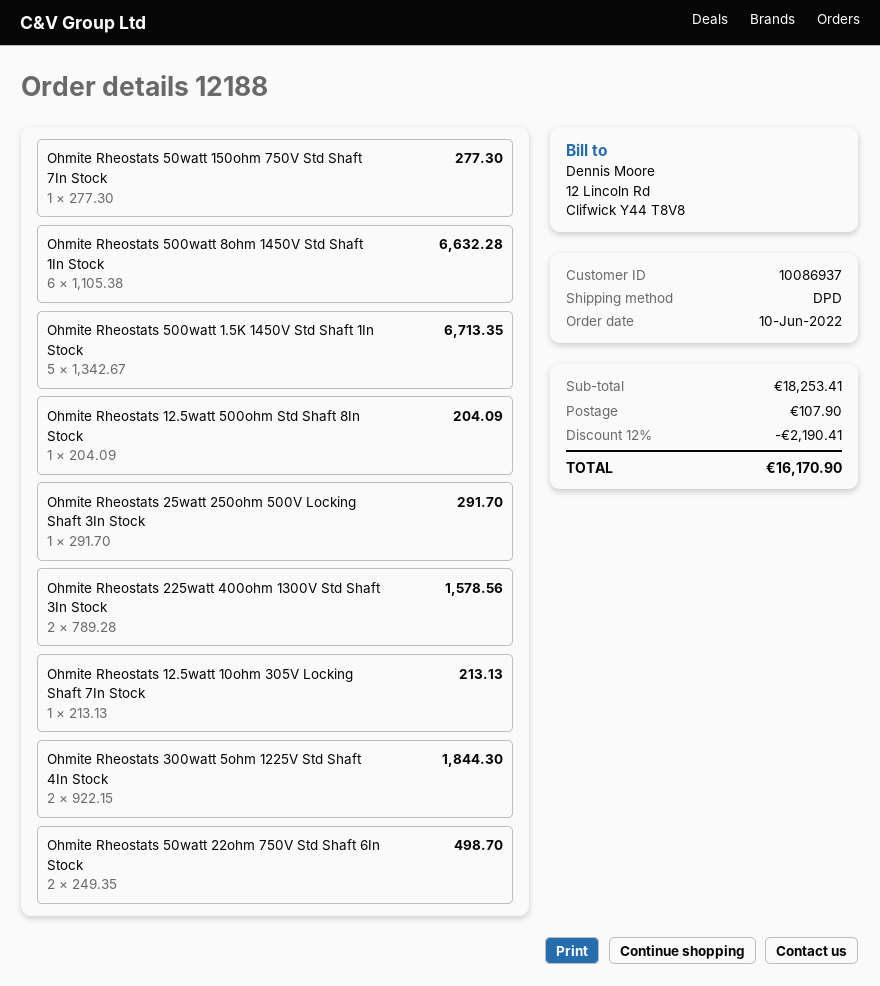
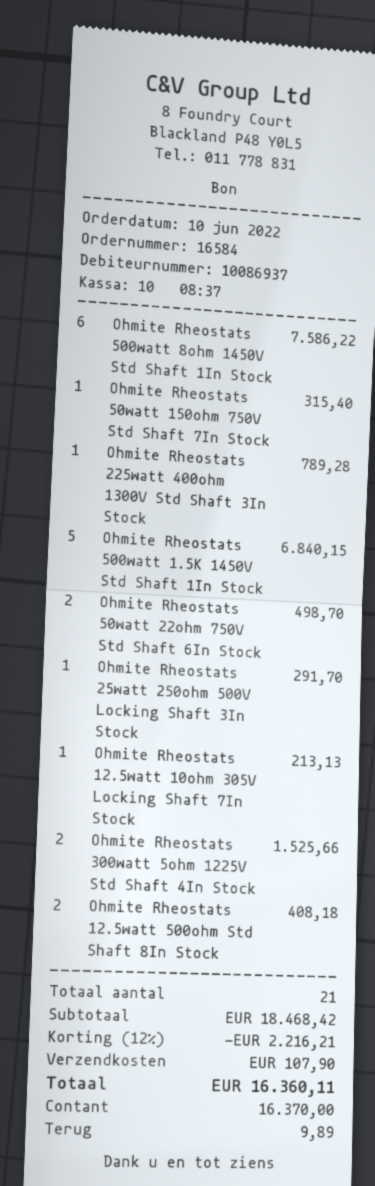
order number: 12188 -> 16584
Ohmite Rheostats 50watt 150ohm 750V Std Shaft 7In Stock: 1 for 277.30 -> 1 for 315.40
Ohmite Rheostats 500watt 8ohm 1450V Std Shaft 1In Stock: 6 for 6632.28 -> 6 for 7586.22
Ohmite Rheostats 500watt 1.5K 1450V Std Shaft 1In Stock: 5 for 6713.35 -> 5 for 6840.15
Ohmite Rheostats 12.5watt 500ohm Std Shaft 8In Stock: 1 for 204.09 -> 2 for 408.18
Ohmite Rheostats 225watt 400ohm 1300V Std Shaft 3In Stock: 2 for 1578.56 -> 1 for 789.28
Ohmite Rheostats 300watt 5ohm 1225V Std Shaft 4In Stock: 2 for 1844.30 -> 2 for 1525.66
subtotal: 18253.41 -> 18468.42
discount: 12% = 2190.41 -> 12% = 2216.21
total: 16170.90 -> 16360.11

